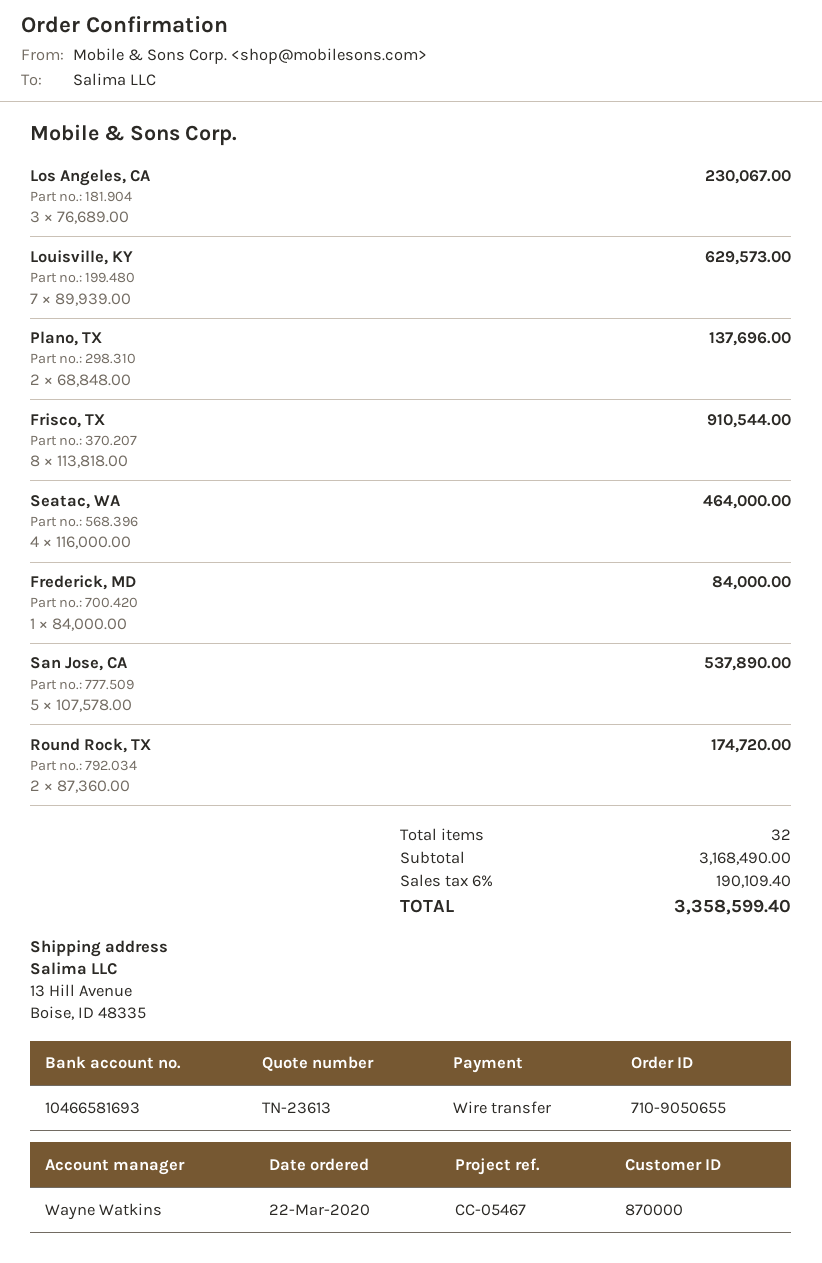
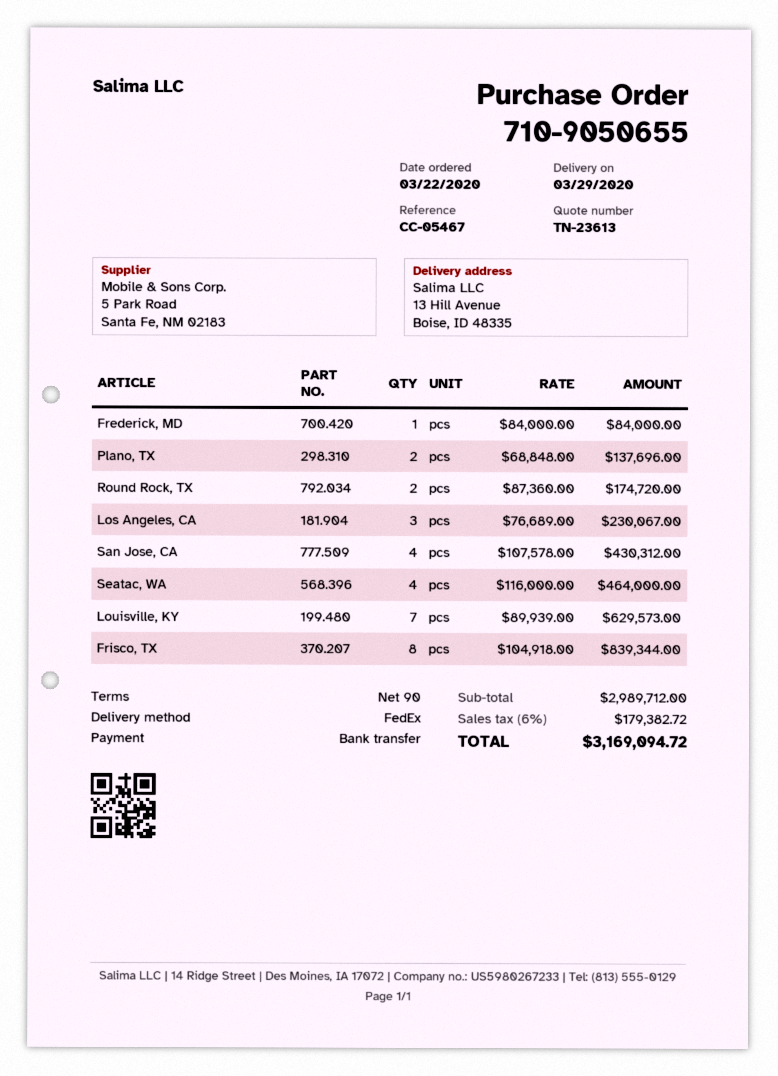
Frisco, TX: 8 x 113818.00 = 910544.00 -> 8 x 104918.00 = 839344.00
San Jose, CA: 5 x 107578.00 = 537890.00 -> 4 x 107578.00 = 430312.00
subtotal: 3168490.00 -> 2989712.00
tax: 6% = 190109.40 -> 6% = 179382.72
total: 3358599.40 -> 3169094.72

